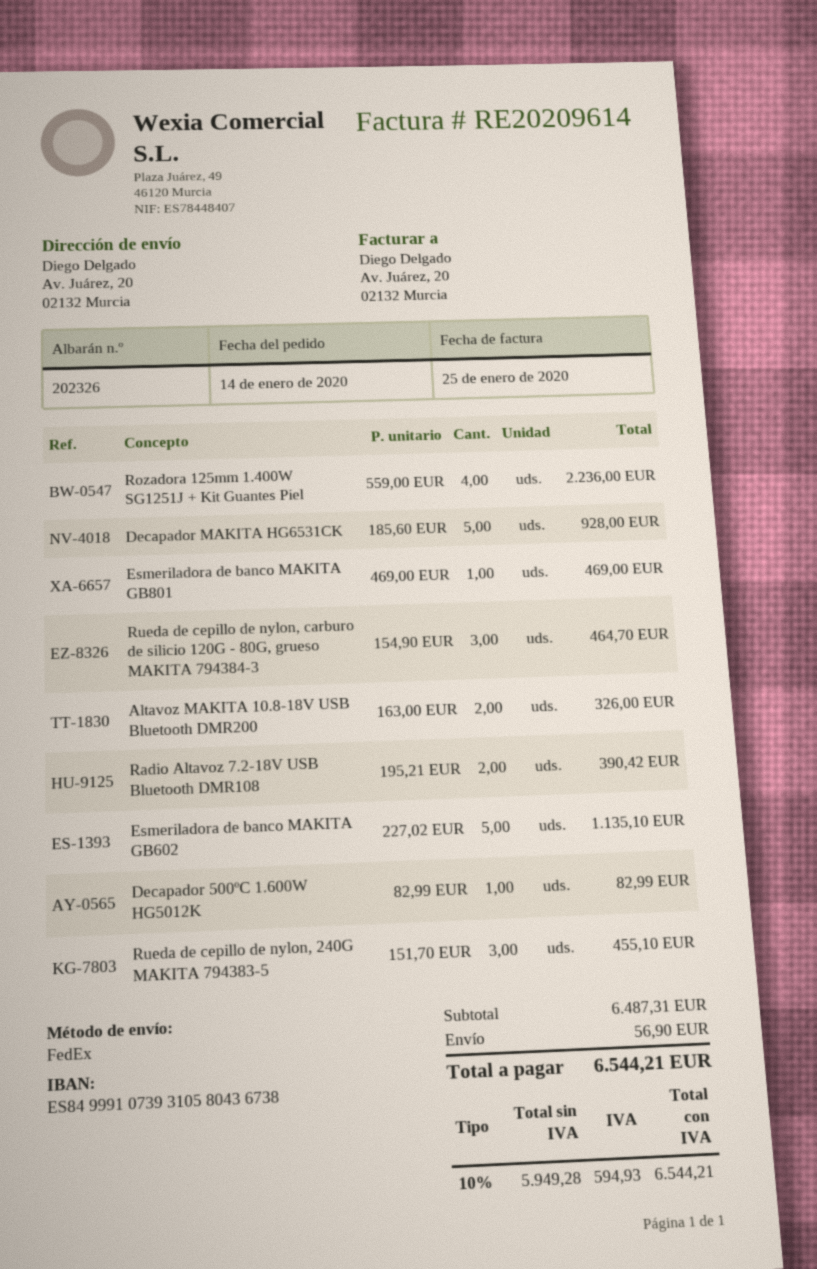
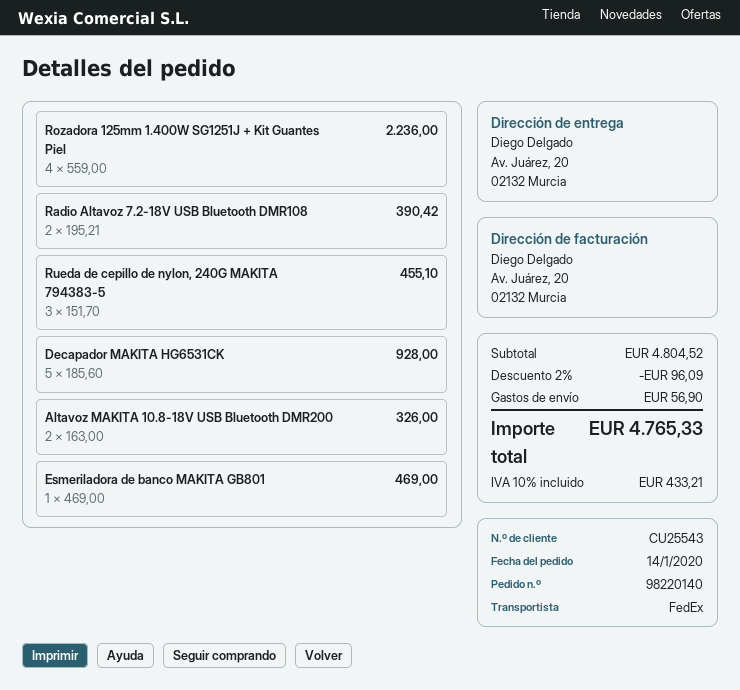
Rueda de cepillo de nylon, carburo de silicio 120G - 80G, grueso MAKITA 794384-3: 3 x 154.90 = 464.70 -> none
Esmeriladora de banco MAKITA GB602: 5 x 227.02 = 1135.10 -> none
Decapador 500ºC 1.600W HG5012K: 1 x 82.99 = 82.99 -> none
subtotal: 6487.31 -> 4804.52
discount: none -> 2% = 96.09
tax: 10% = 594.93 -> 10% = 433.21
total: 6544.21 -> 4765.33

